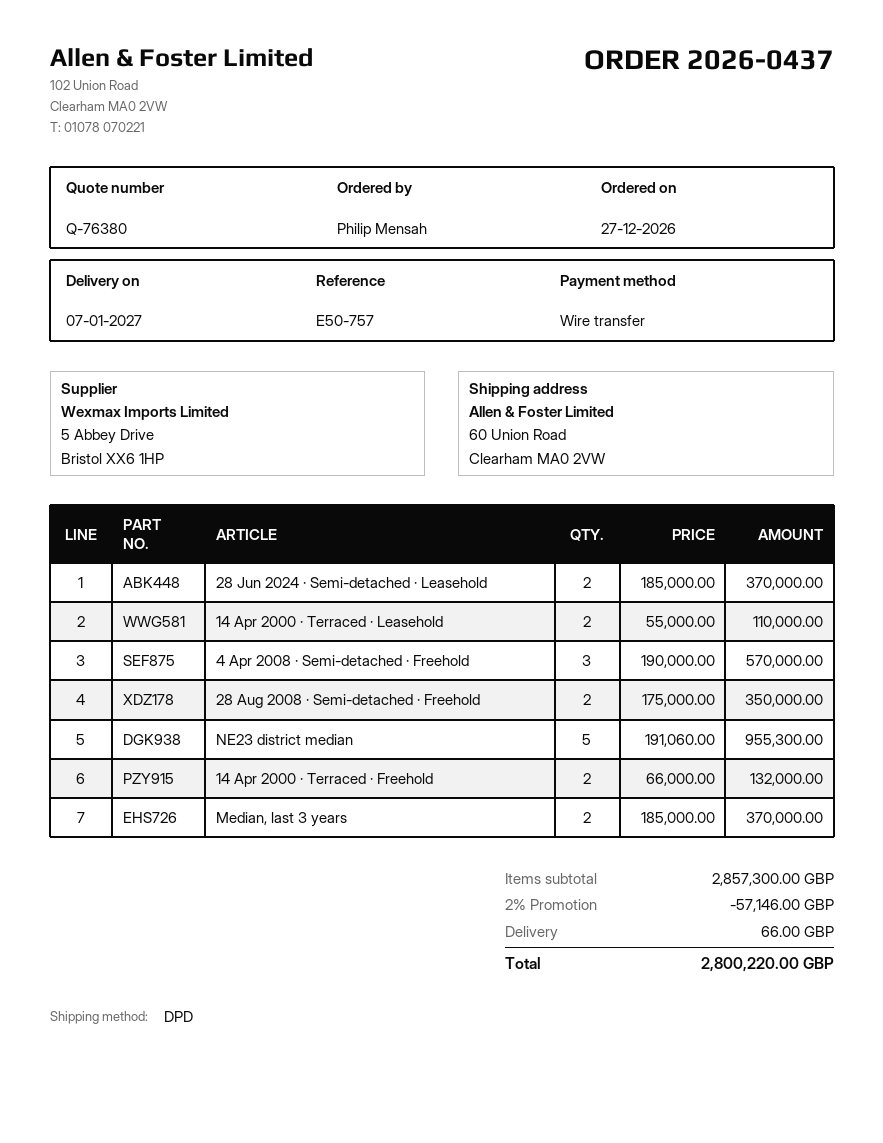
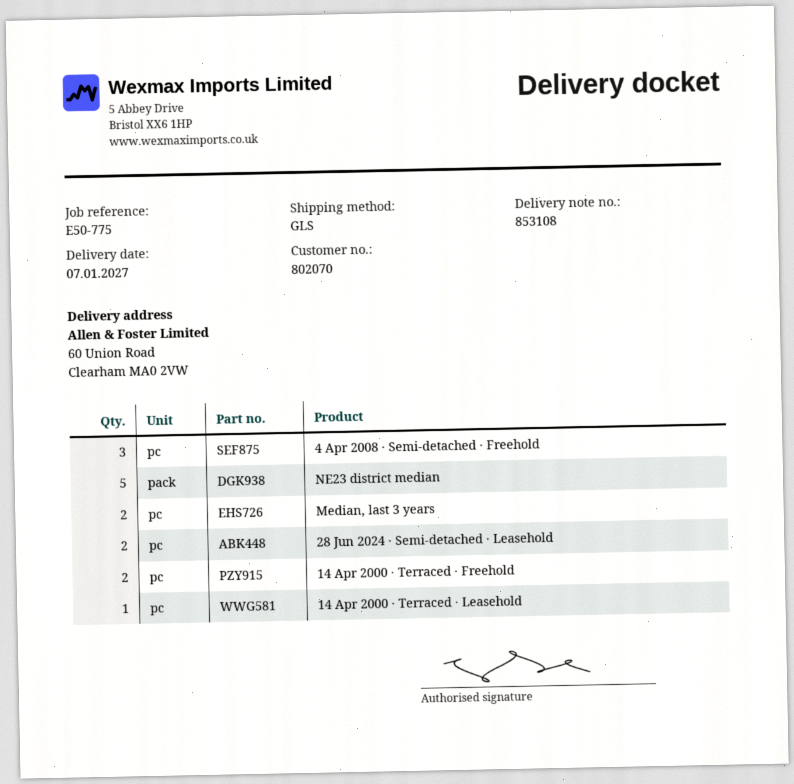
reference: E50-757 -> E50-775
shipping method: DPD -> GLS
14 Apr 2000 · Terraced · Leasehold: 2 -> 1
28 Aug 2008 · Semi-detached · Freehold: 2 -> none

